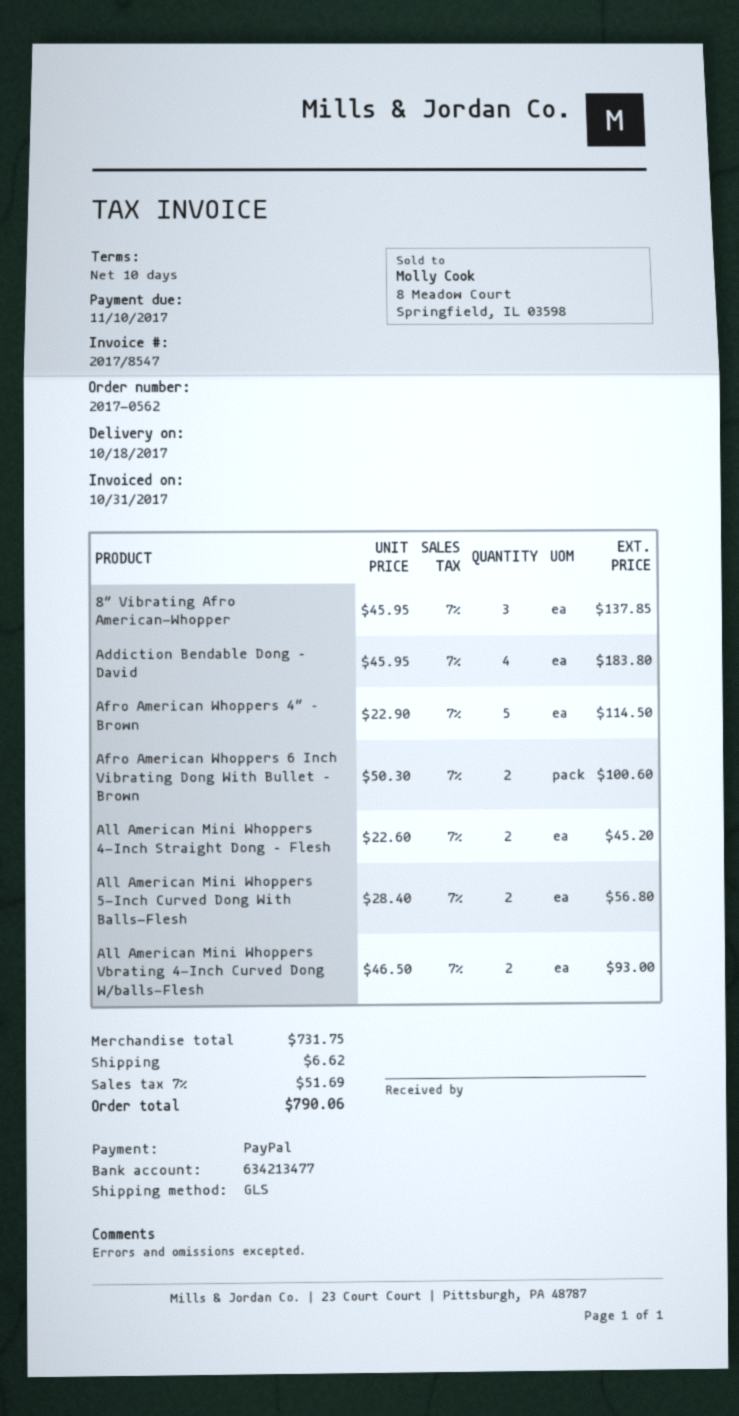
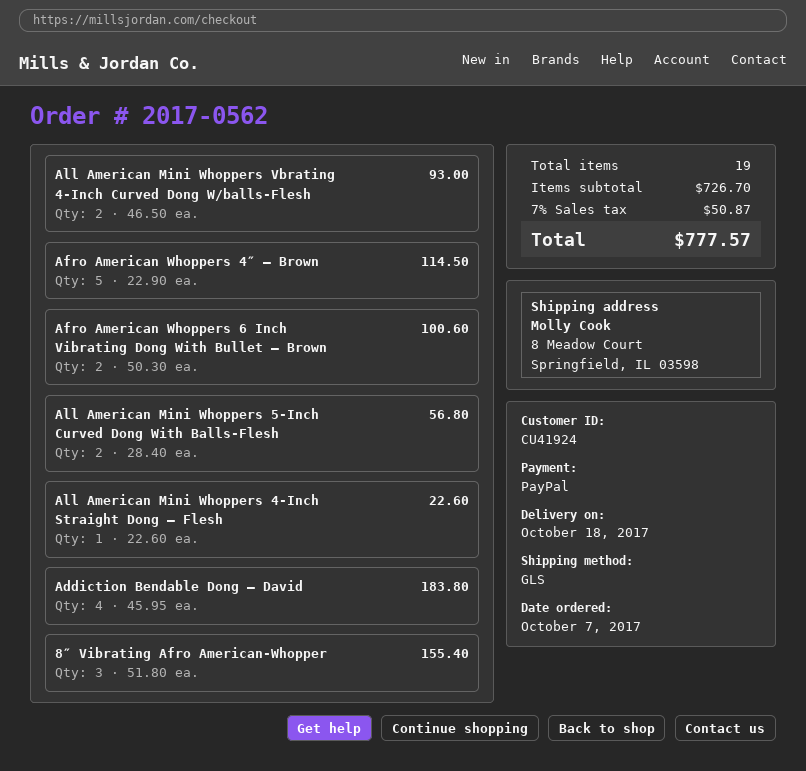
8″ Vibrating Afro American-Whopper: 3 x 45.95 = 137.85 -> 3 x 51.80 = 155.40
All American Mini Whoppers 4-Inch Straight Dong – Flesh: 2 x 22.60 = 45.20 -> 1 x 22.60 = 22.60
subtotal: 731.75 -> 726.70
shipping: 6.62 -> none
tax: 7% = 51.69 -> 7% = 50.87
total: 790.06 -> 777.57

